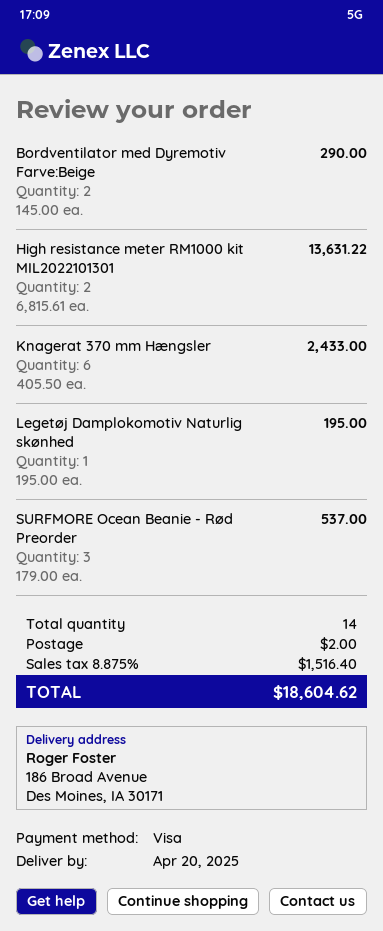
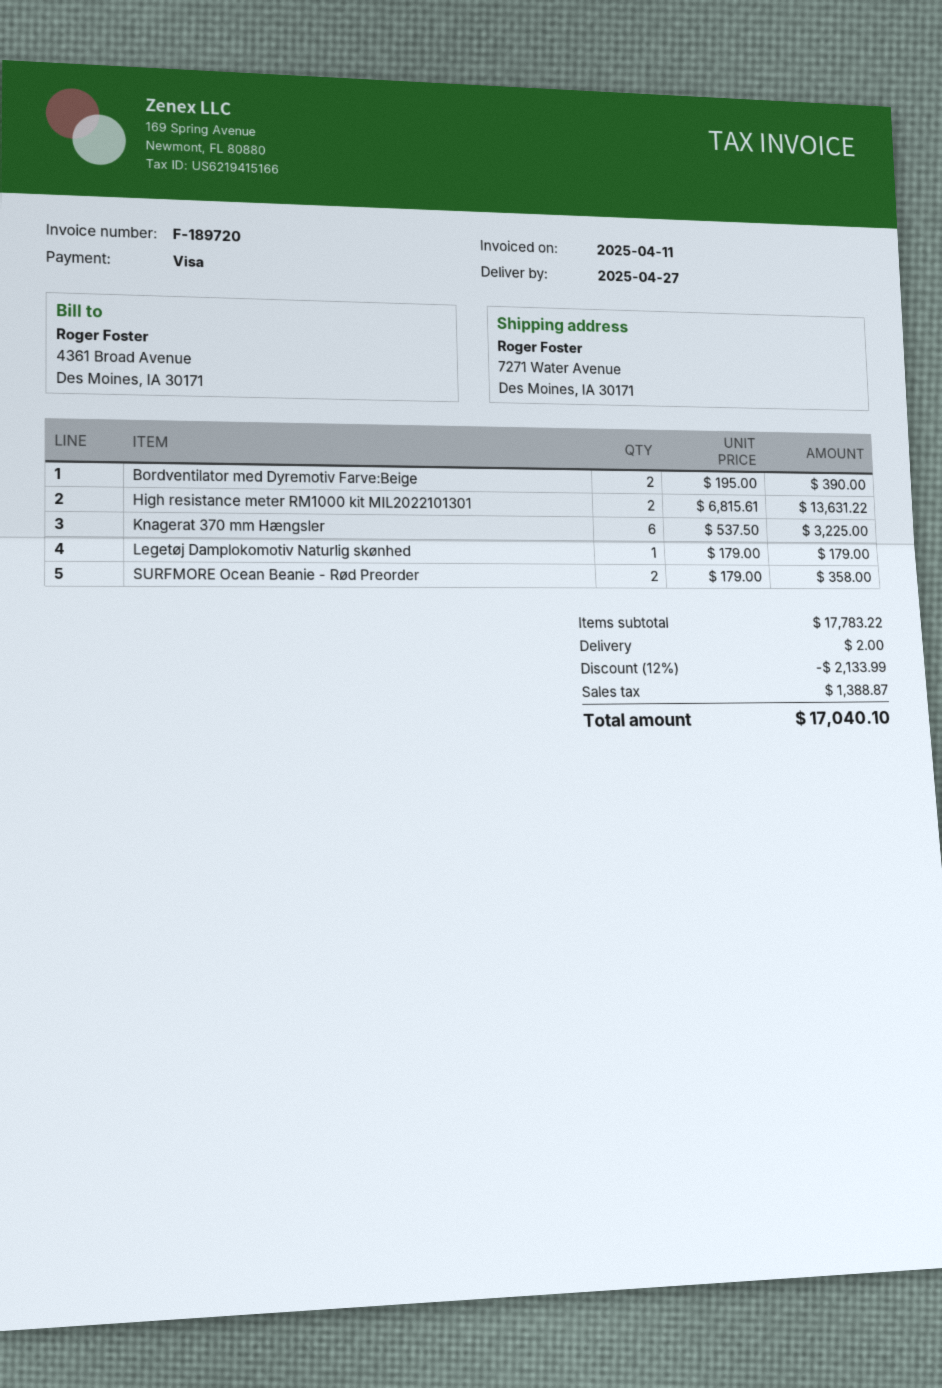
delivery date: 2025-04-20 -> 2025-04-27
ship to: 186 Broad Avenue, Des Moines, IA 30171 -> 7271 Water Avenue, Des Moines, IA 30171
Bordventilator med Dyremotiv Farve:Beige: 2 x 145.00 = 290.00 -> 2 x 195.00 = 390.00
Knagerat 370 mm Hængsler: 6 x 405.50 = 2433.00 -> 6 x 537.50 = 3225.00
Legetøj Damplokomotiv Naturlig skønhed: 1 x 195.00 = 195.00 -> 1 x 179.00 = 179.00
SURFMORE Ocean Beanie - Rød Preorder: 3 x 179.00 = 537.00 -> 2 x 179.00 = 358.00
discount: none -> 12% = 2133.99
tax: 1516.40 -> 1388.87
total: 18604.62 -> 17040.10

